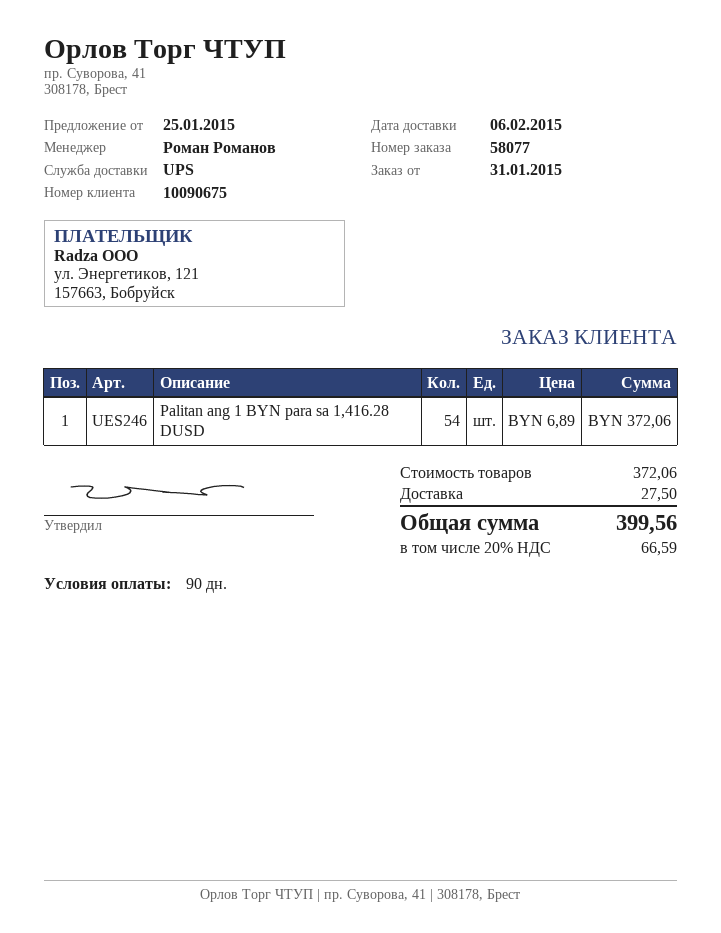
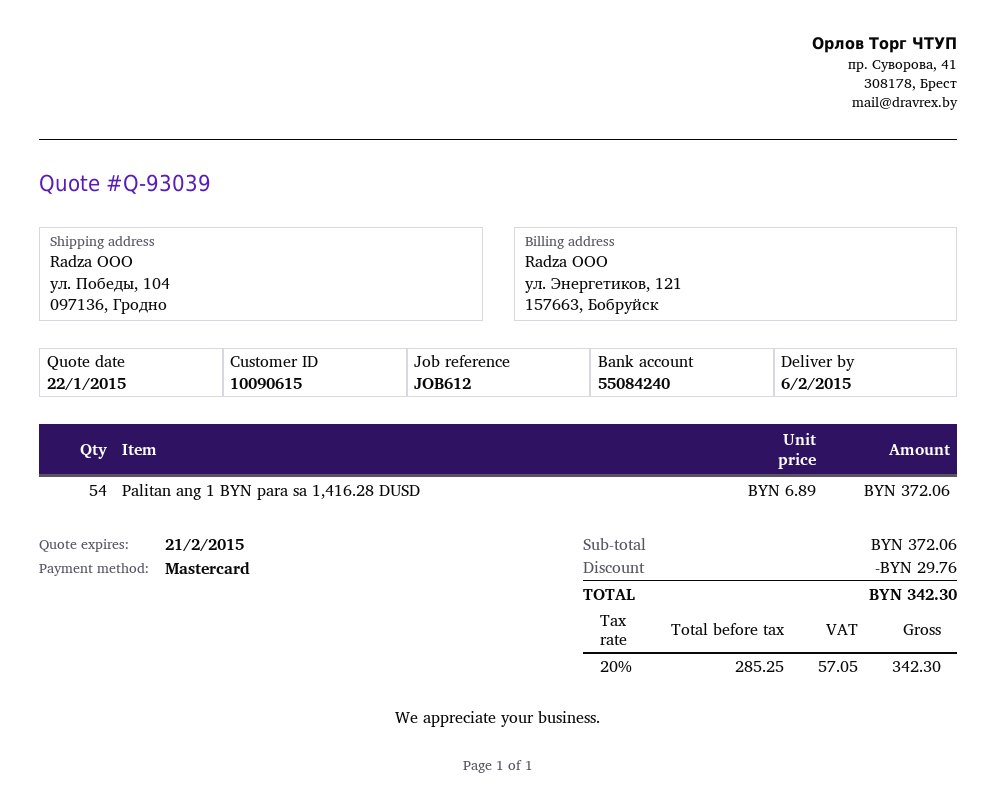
quote date: 2015-01-25 -> 2015-01-22
customer number: 10090675 -> 10090615
discount: none -> 29.76
shipping: 27.50 -> none
tax: 20% = 66.59 -> 20% = 57.05
total: 399.56 -> 342.30

